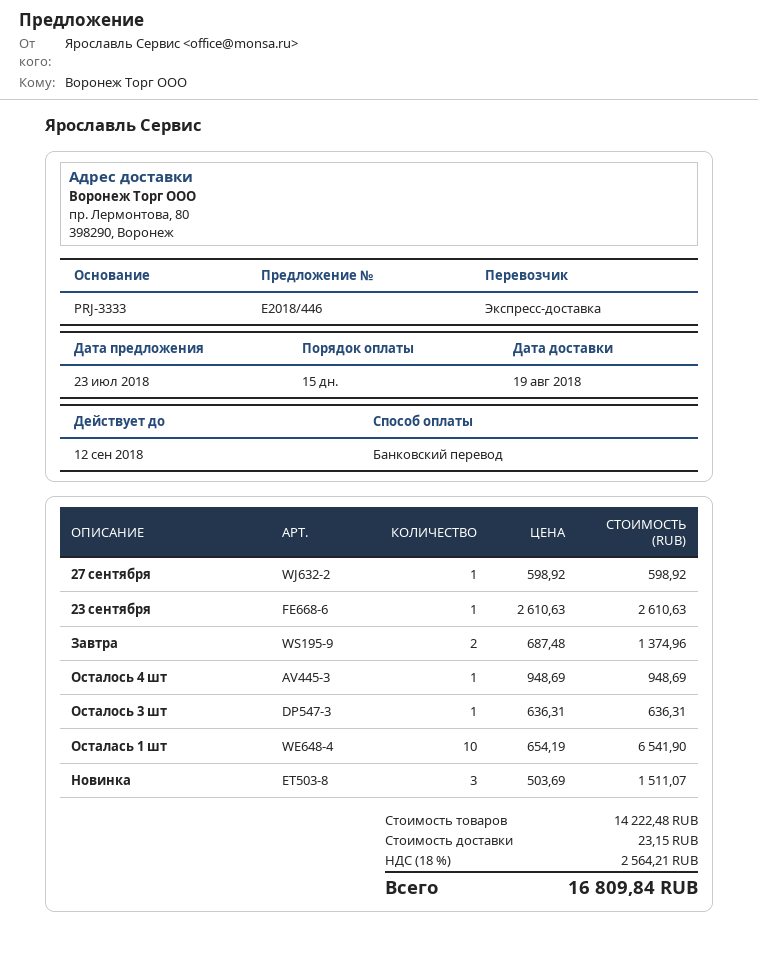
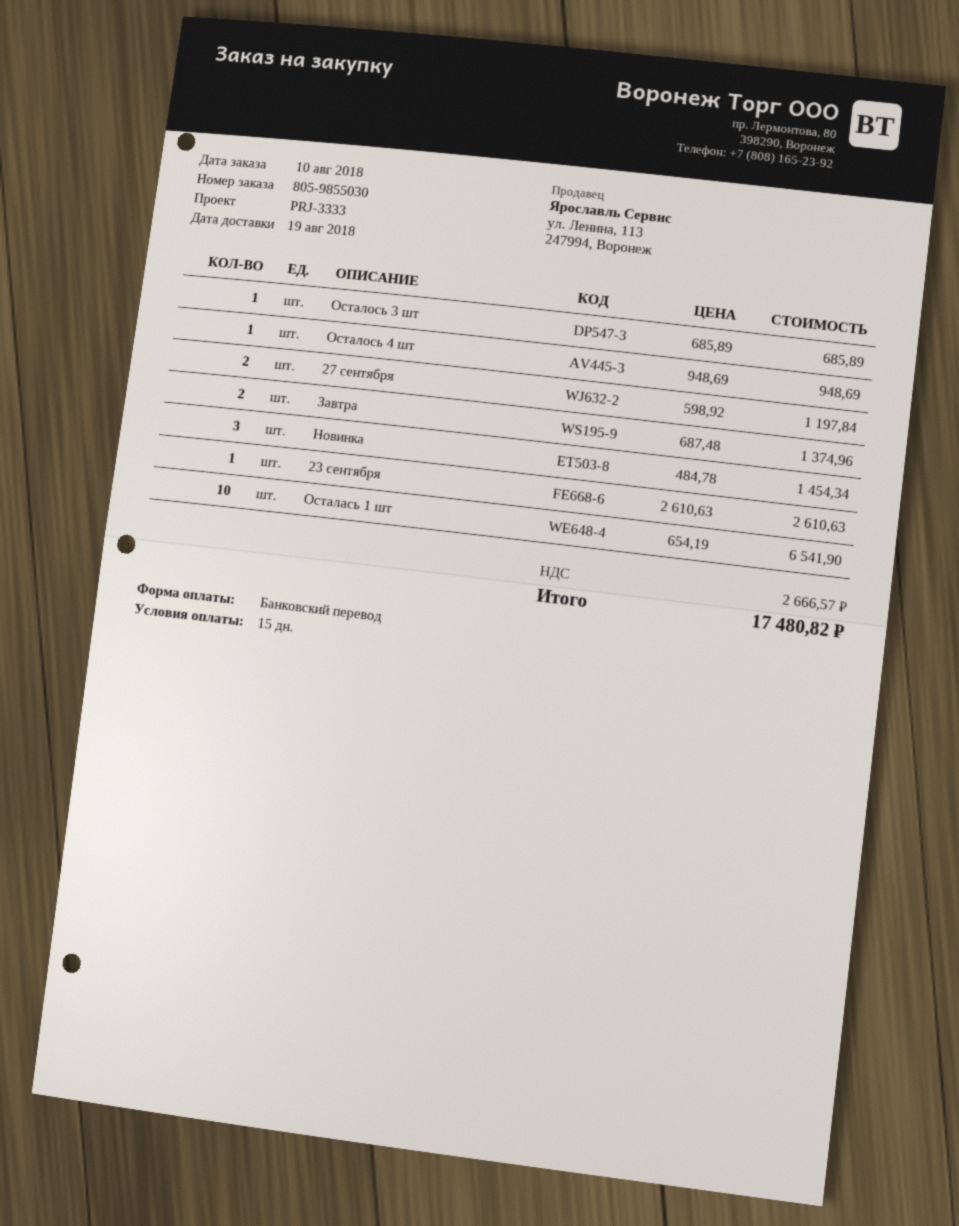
27 сентября: 1 x 598.92 = 598.92 -> 2 x 598.92 = 1197.84
Осталось 3 шт: 1 x 636.31 = 636.31 -> 1 x 685.89 = 685.89
Новинка: 3 x 503.69 = 1511.07 -> 3 x 484.78 = 1454.34
shipping: 23.15 -> none
tax: 2564.21 -> 2666.57
total: 16809.84 -> 17480.82

